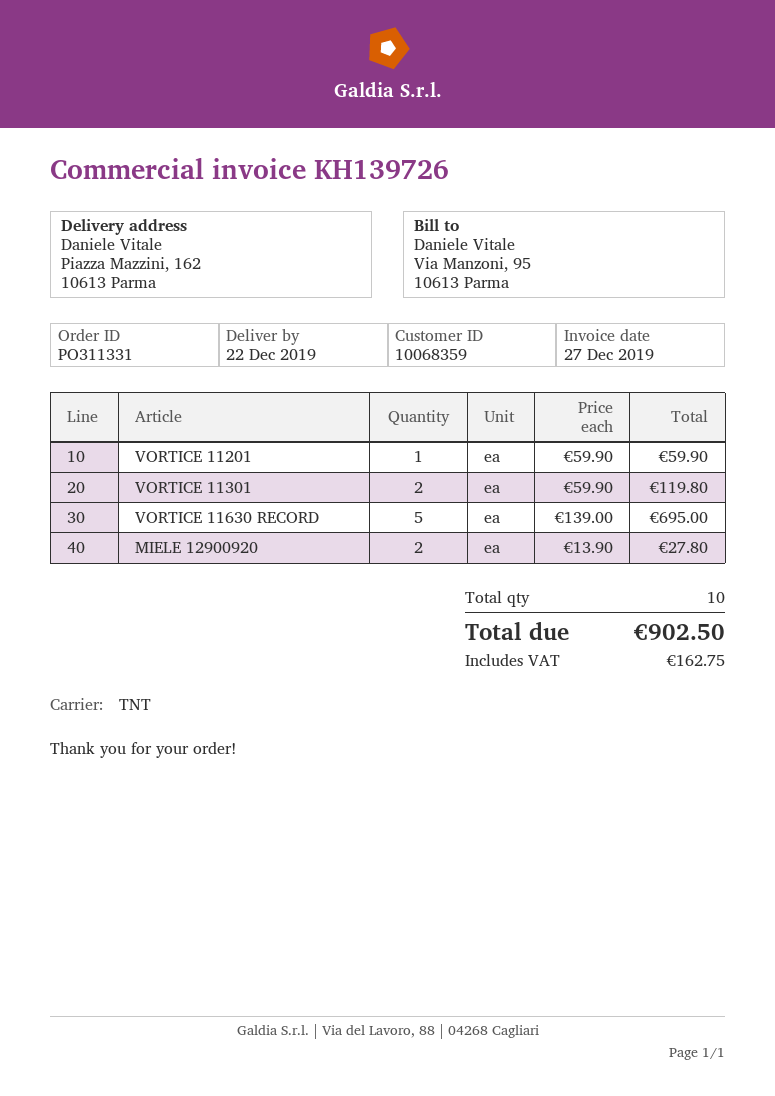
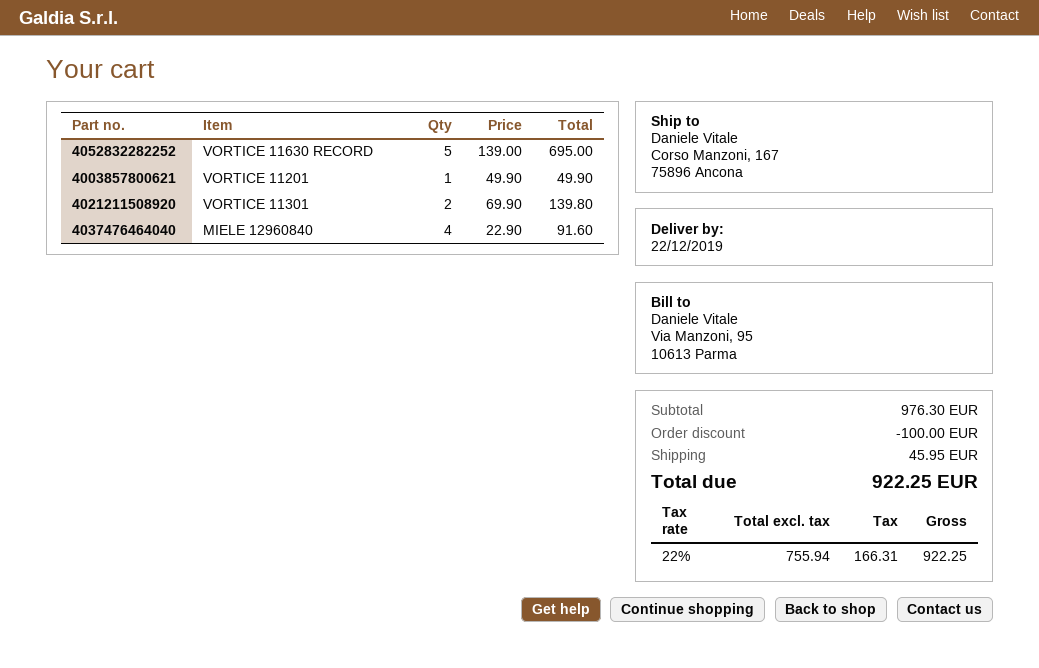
ship to: Piazza Mazzini, 162, 10613 Parma -> Corso Manzoni, 167, 75896 Ancona
VORTICE 11201: 1 x 59.90 = 59.90 -> 1 x 49.90 = 49.90
VORTICE 11301: 2 x 59.90 = 119.80 -> 2 x 69.90 = 139.80
MIELE 12900920: 2 x 13.90 = 27.80 -> none
MIELE 12960840: none -> 4 x 22.90 = 91.60
discount: none -> 100.00
shipping: none -> 45.95
tax: 162.75 -> 166.31
total: 902.50 -> 922.25

